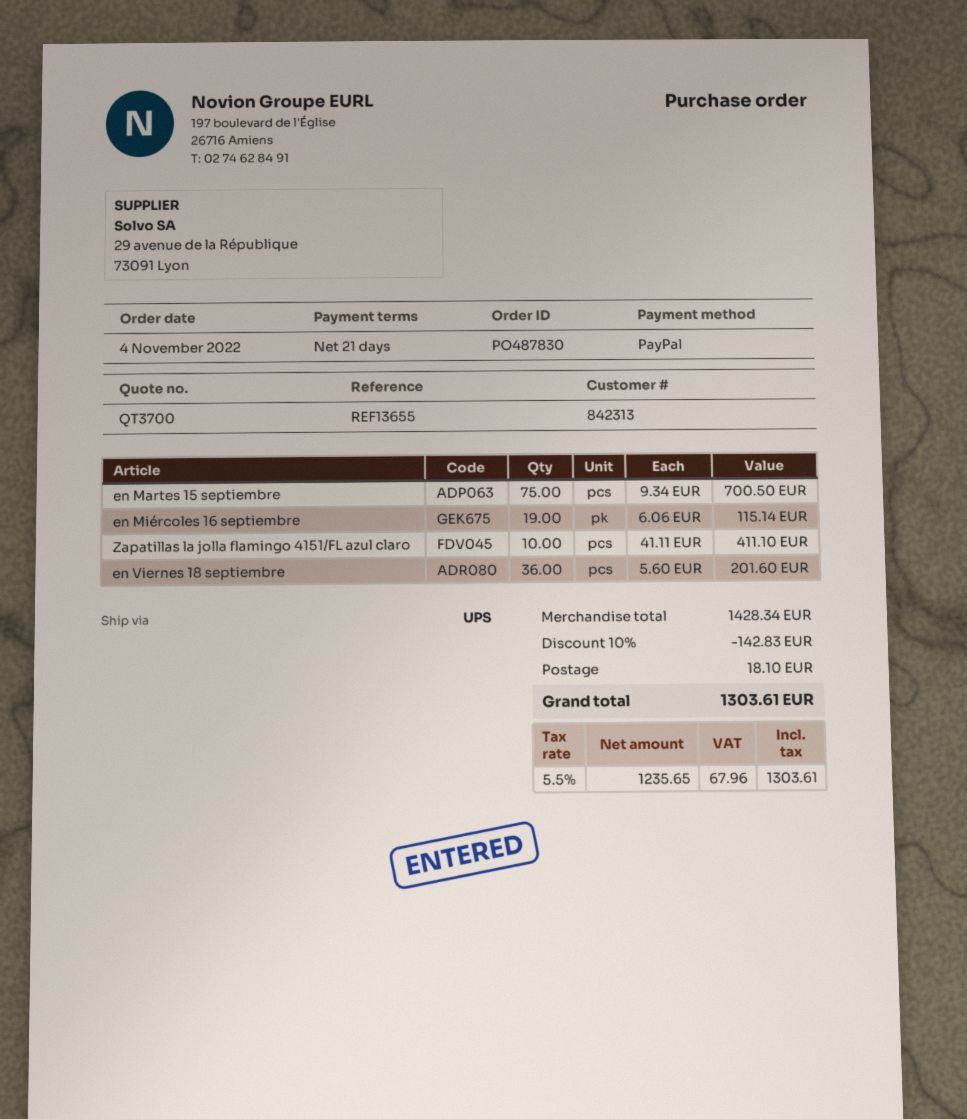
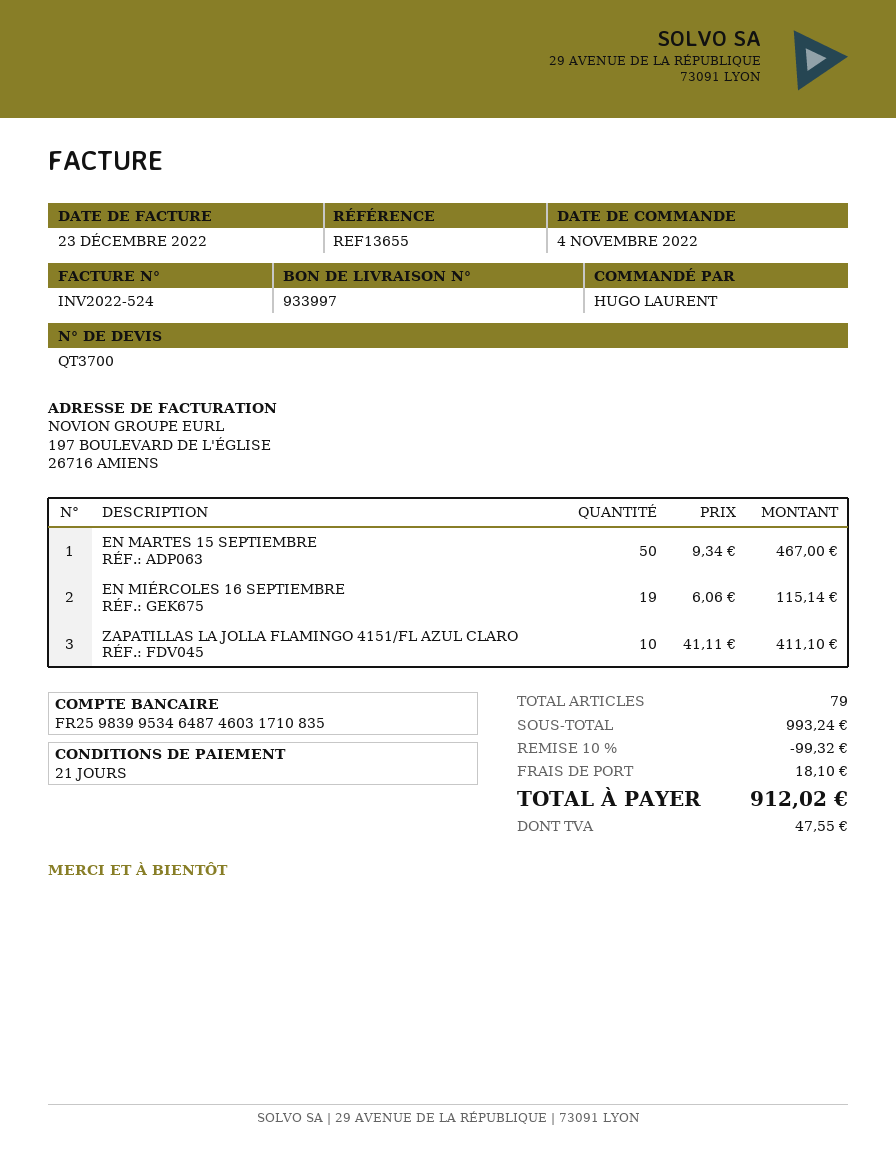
en Martes 15 septiembre: 75 x 9.34 = 700.50 -> 50 x 9.34 = 467.00
en Viernes 18 septiembre: 36 x 5.60 = 201.60 -> none
subtotal: 1428.34 -> 993.24
discount: 10% = 142.83 -> 10% = 99.32
tax: 67.96 -> 47.55
total: 1303.61 -> 912.02

